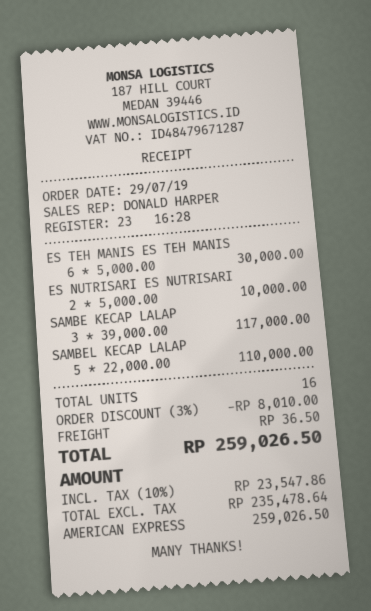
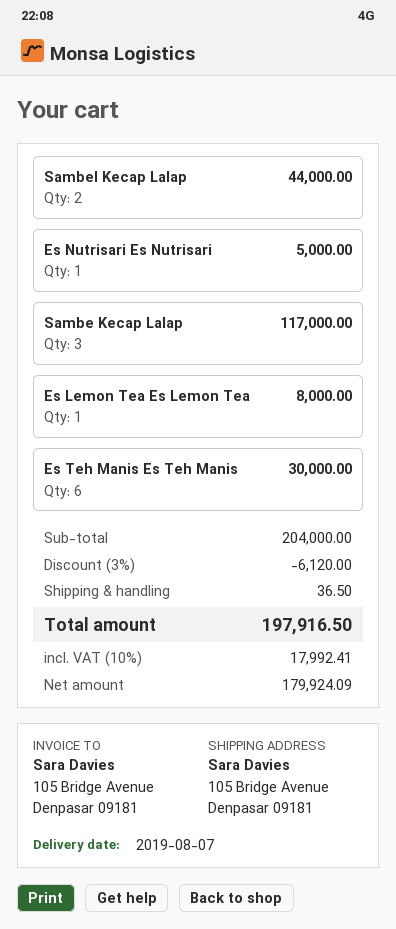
ES NUTRISARI ES NUTRISARI: 2 for 10000.00 -> 1 for 5000.00
SAMBEL KECAP LALAP: 5 for 110000.00 -> 2 for 44000.00
Es Lemon Tea Es Lemon Tea: none -> 1 for 8000.00
discount: 3% = 8010.00 -> 3% = 6120.00
net: 235478.64 -> 179924.09
tax: 10% = 23547.86 -> 10% = 17992.41
total: 259026.50 -> 197916.50

